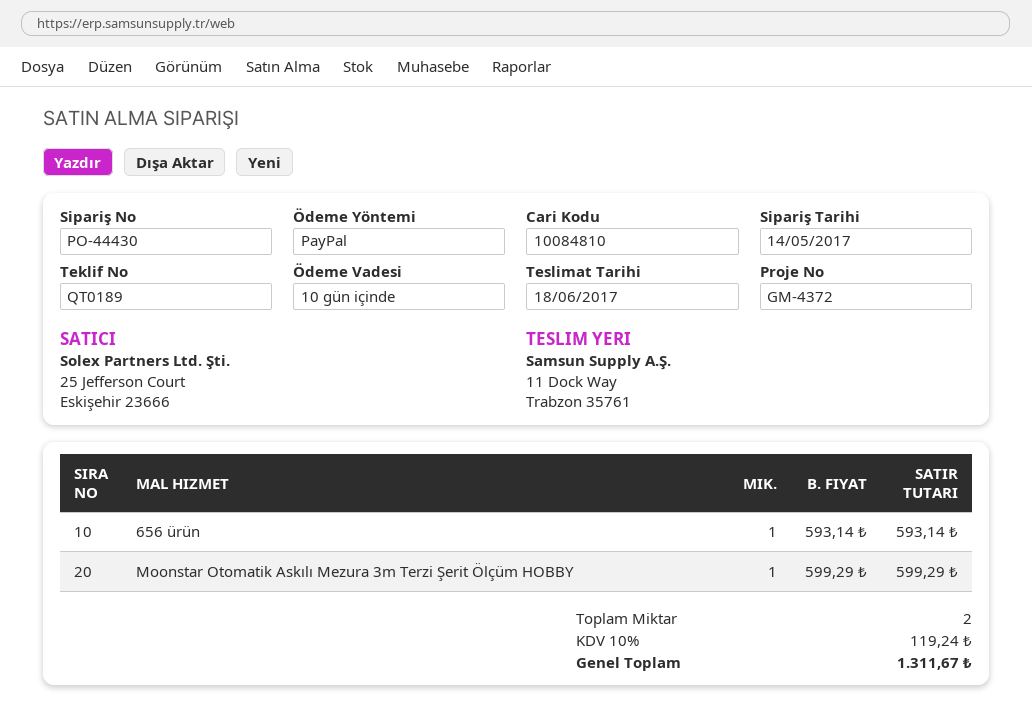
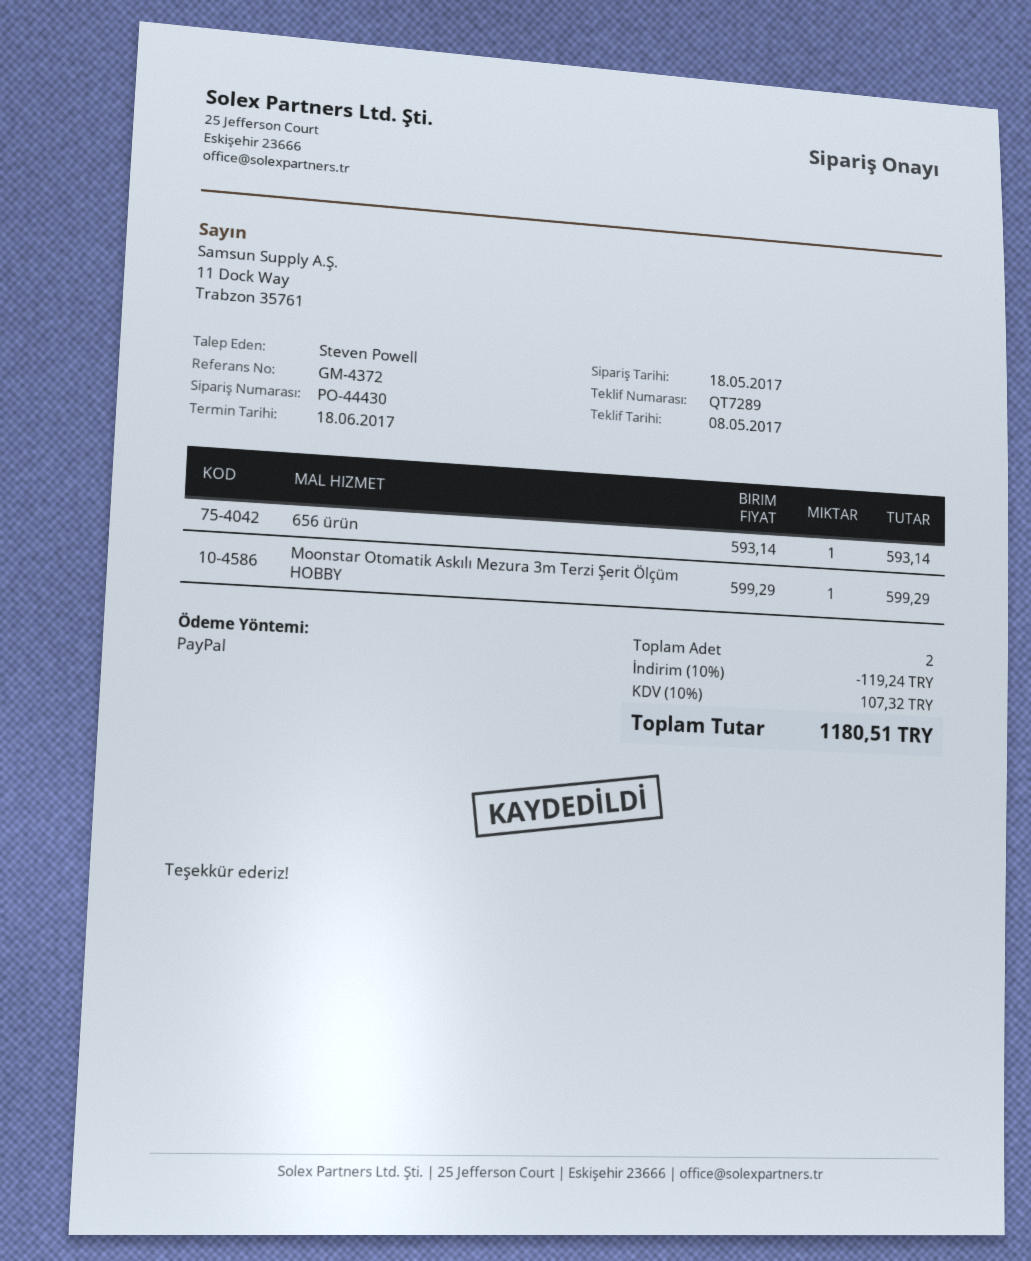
quote number: QT0189 -> QT7289
order date: 2017-05-14 -> 2017-05-18
discount: none -> 10% = 119.24
tax: 10% = 119.24 -> 10% = 107.32
total: 1311.67 -> 1180.51

